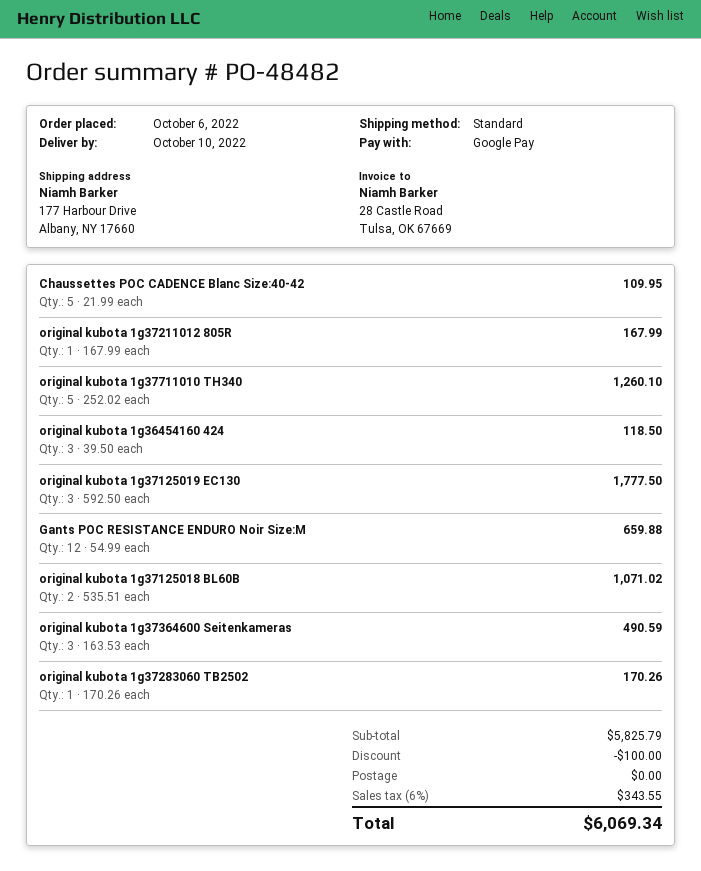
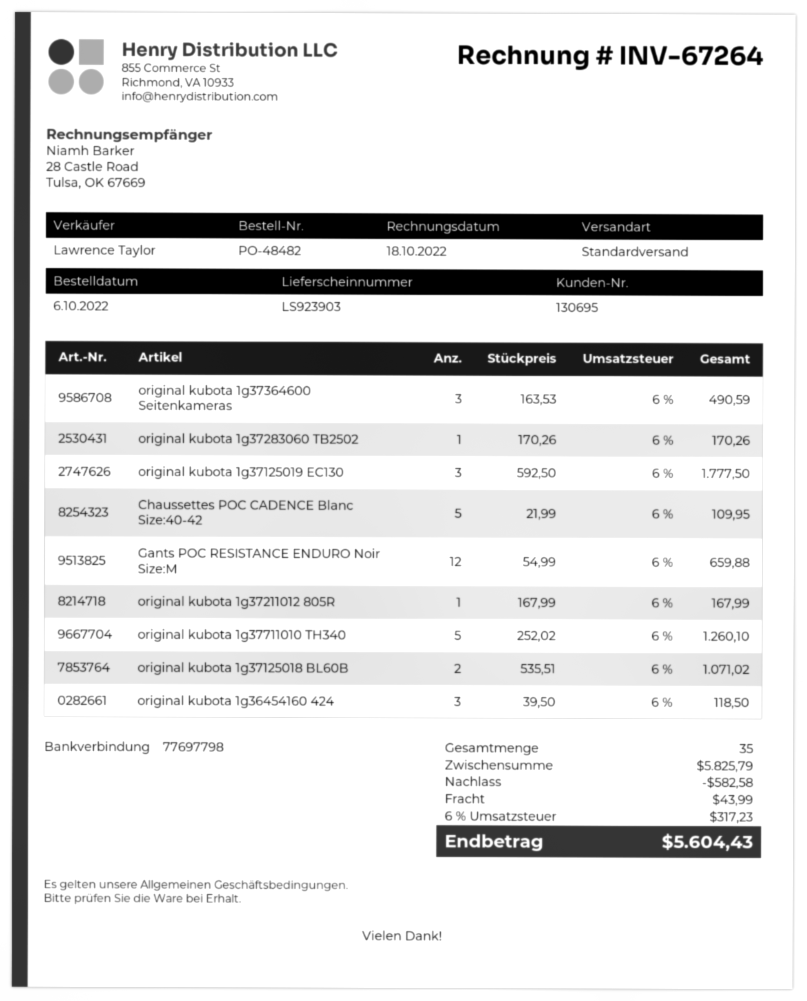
discount: 100.00 -> 582.58
shipping: 0.00 -> 43.99
tax: 6% = 343.55 -> 6% = 317.23
total: 6069.34 -> 5604.43

